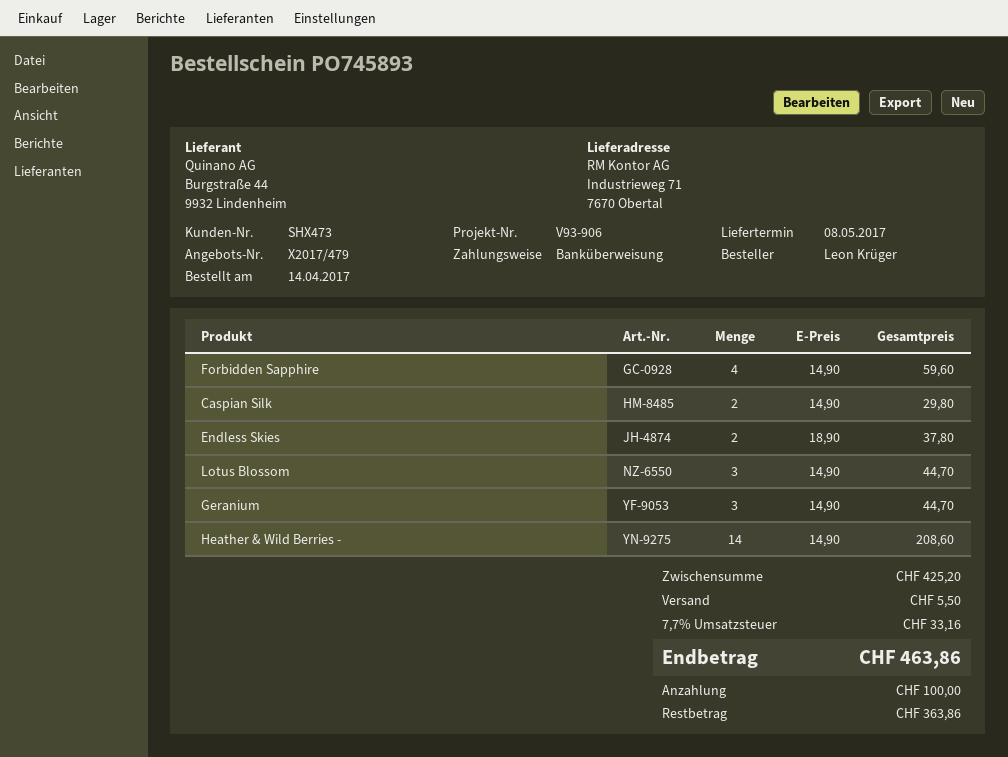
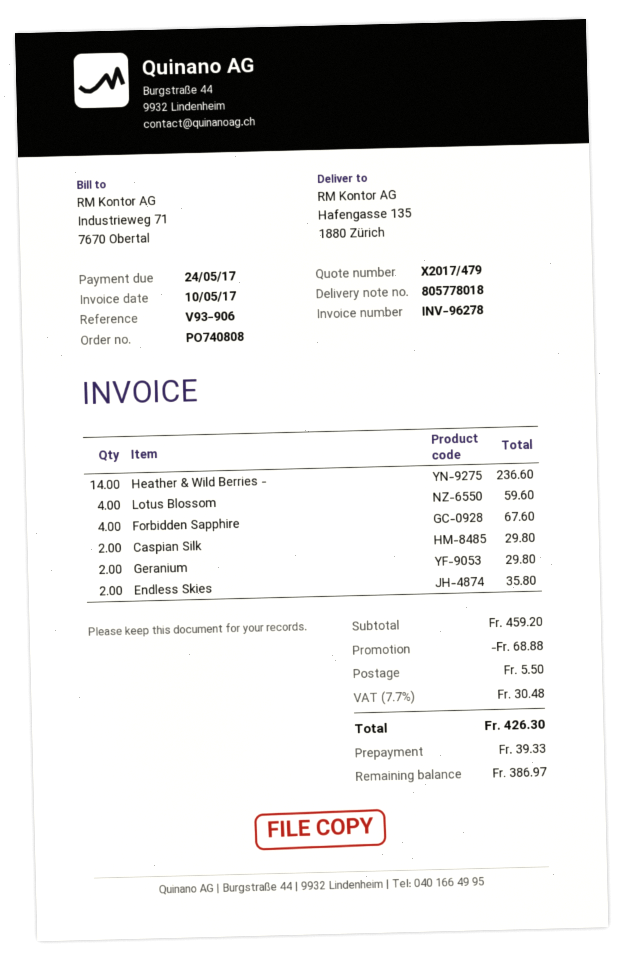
order number: PO745893 -> PO740808
ship to: Industrieweg 71, 7670 Obertal -> Hafengasse 135, 1880 Zürich
Forbidden Sapphire: 4 for 59.60 -> 4 for 67.60
Endless Skies: 2 for 37.80 -> 2 for 35.80
Lotus Blossom: 3 for 44.70 -> 4 for 59.60
Geranium: 3 for 44.70 -> 2 for 29.80
Heather & Wild Berries -: 14 for 208.60 -> 14 for 236.60
subtotal: 425.20 -> 459.20
discount: none -> 68.88
tax: 7.7% = 33.16 -> 7.7% = 30.48
total: 463.86 -> 426.30
deposit: 100.00 -> 39.33
balance: 363.86 -> 386.97

